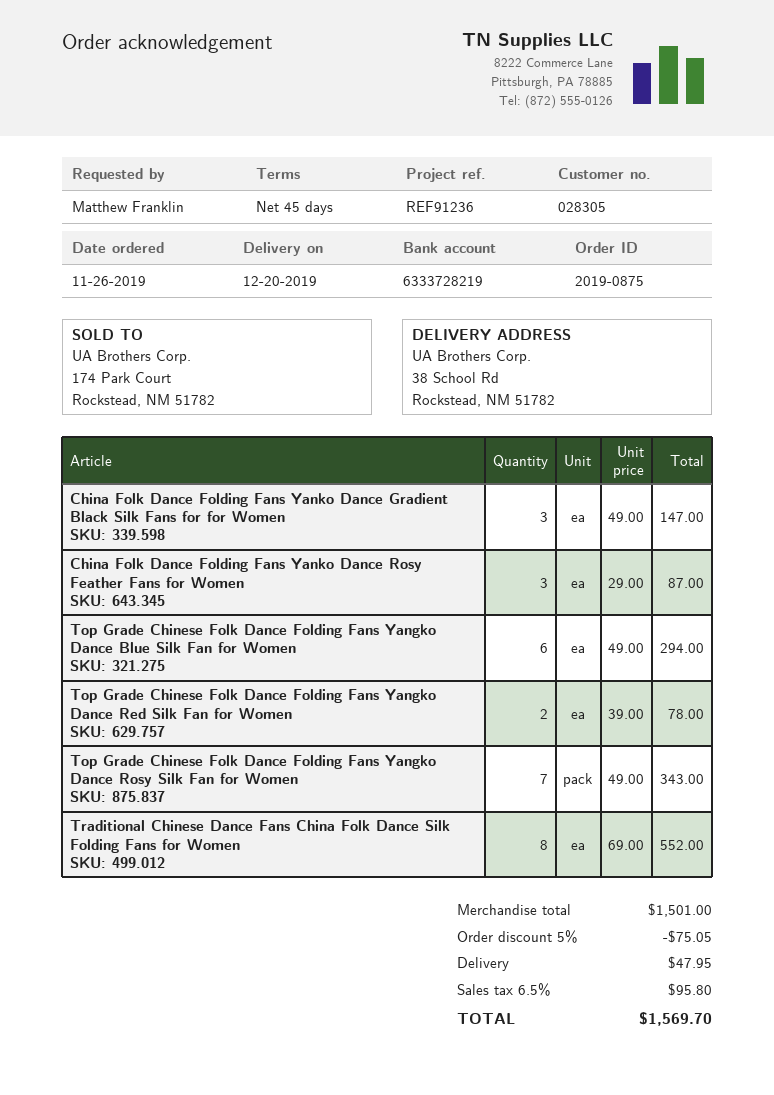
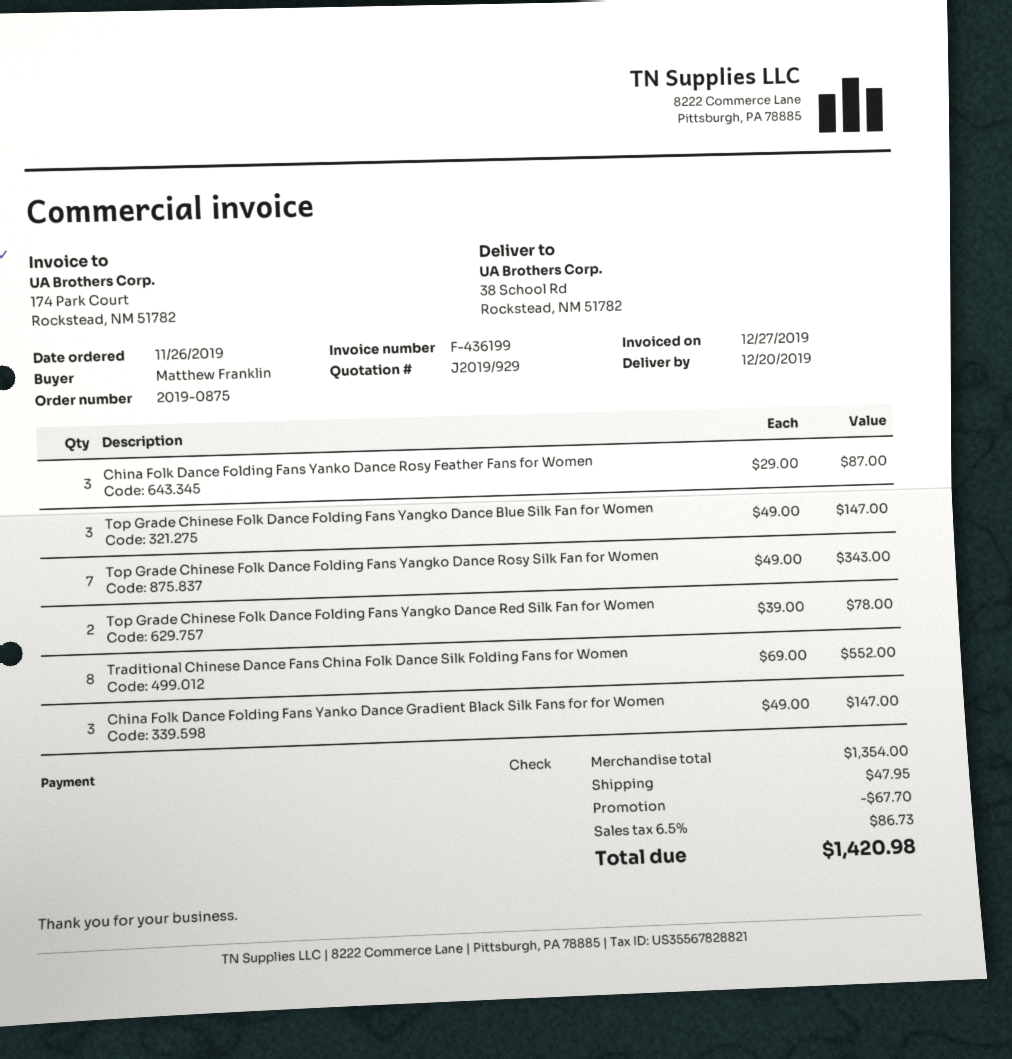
Top Grade Chinese Folk Dance Folding Fans Yangko Dance Blue Silk Fan for Women: 6 x 49.00 = 294.00 -> 3 x 49.00 = 147.00
subtotal: 1501.00 -> 1354.00
discount: 75.05 -> 67.70
tax: 6.5% = 95.80 -> 6.5% = 86.73
total: 1569.70 -> 1420.98

